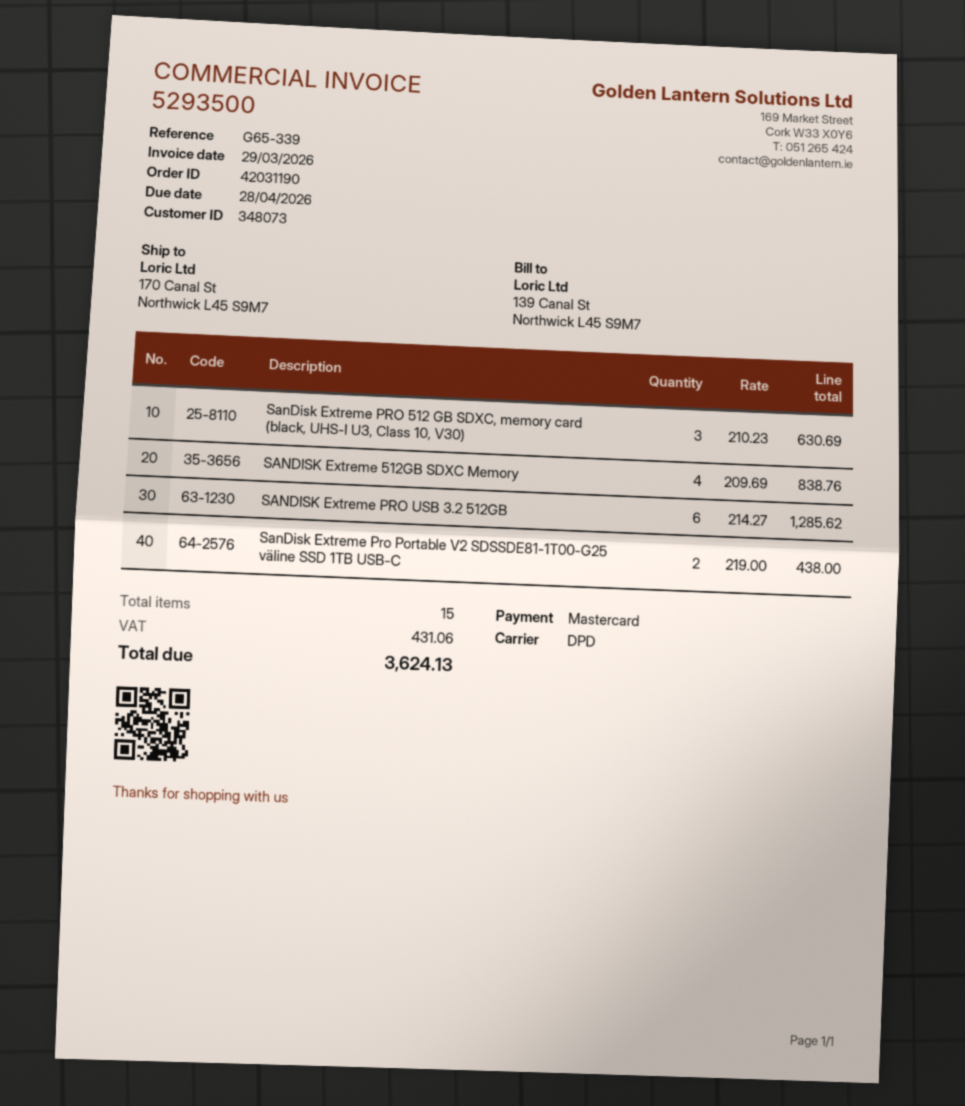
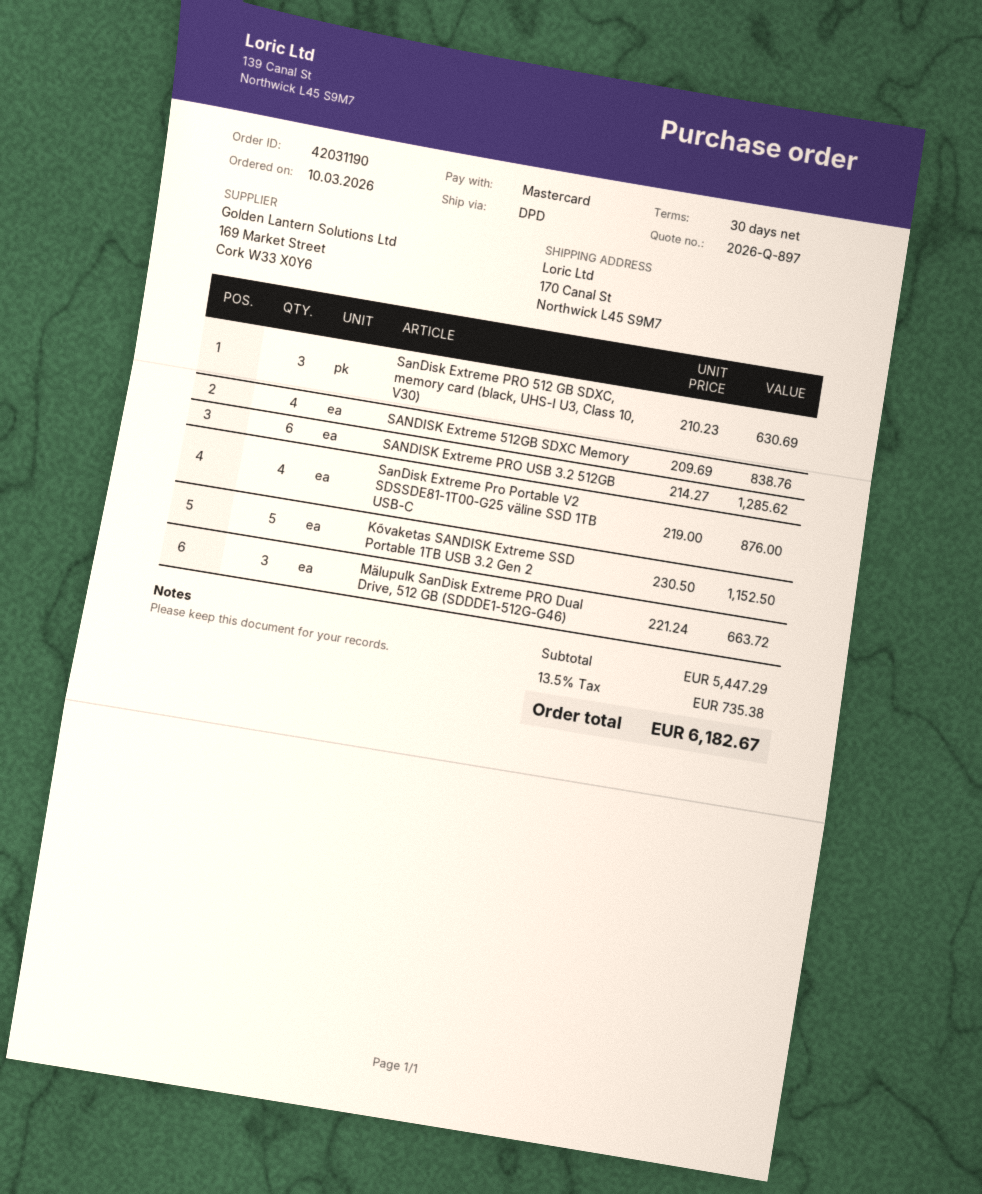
SanDisk Extreme Pro Portable V2 SDSSDE81-1T00-G25 väline SSD 1TB USB-C: 2 x 219.00 = 438.00 -> 4 x 219.00 = 876.00
Kõvaketas SANDISK Extreme SSD Portable 1TB USB 3.2 Gen 2: none -> 5 x 230.50 = 1152.50
Mälupulk SanDisk Extreme PRO Dual Drive, 512 GB (SDDDE1-512G-G46): none -> 3 x 221.24 = 663.72
tax: 431.06 -> 735.38
total: 3624.13 -> 6182.67

